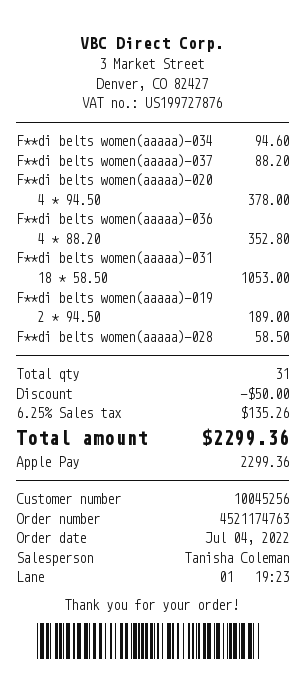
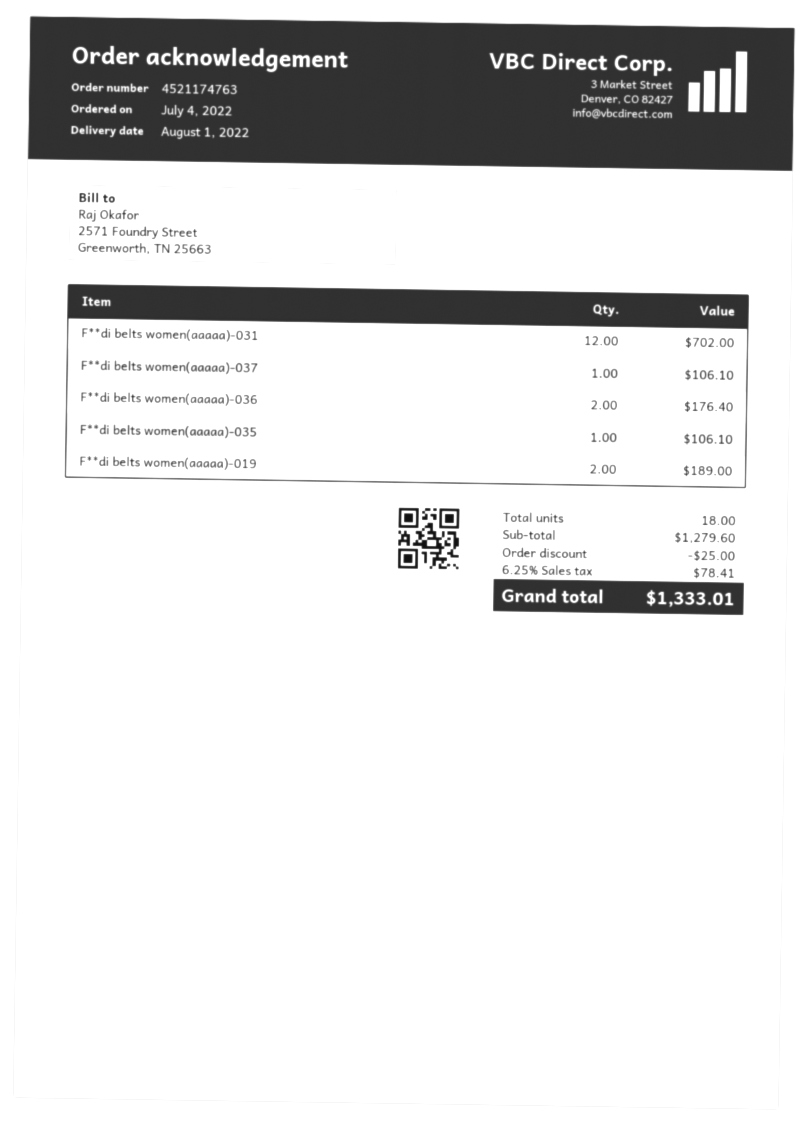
F**di belts women(aaaaa)-034: 1 for 94.60 -> none
F**di belts women(aaaaa)-037: 1 for 88.20 -> 1 for 106.10
F**di belts women(aaaaa)-020: 4 for 378.00 -> none
F**di belts women(aaaaa)-036: 4 for 352.80 -> 2 for 176.40
F**di belts women(aaaaa)-031: 18 for 1053.00 -> 12 for 702.00
F**di belts women(aaaaa)-028: 1 for 58.50 -> none
F**di belts women(aaaaa)-035: none -> 1 for 106.10
total quantity: 31 -> 18
discount: 50.00 -> 25.00
tax: 6.25% = 135.26 -> 6.25% = 78.41
total: 2299.36 -> 1333.01

